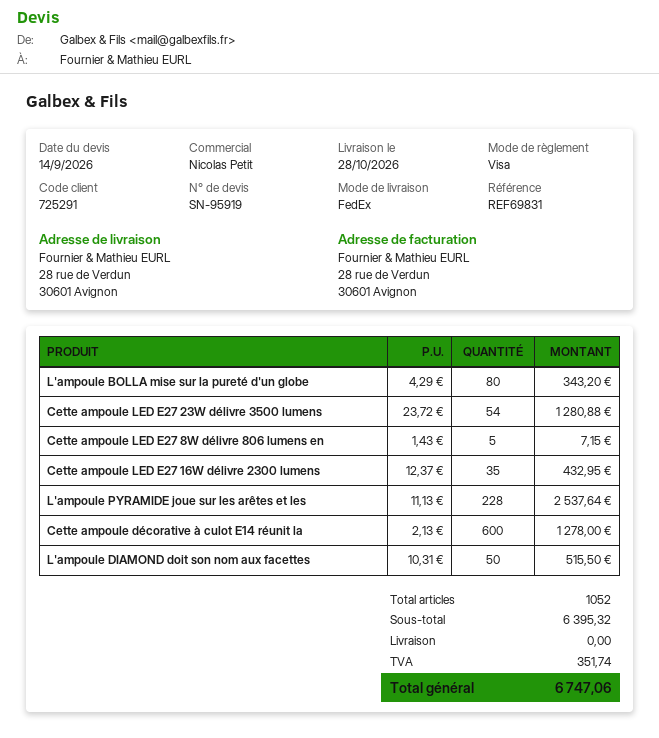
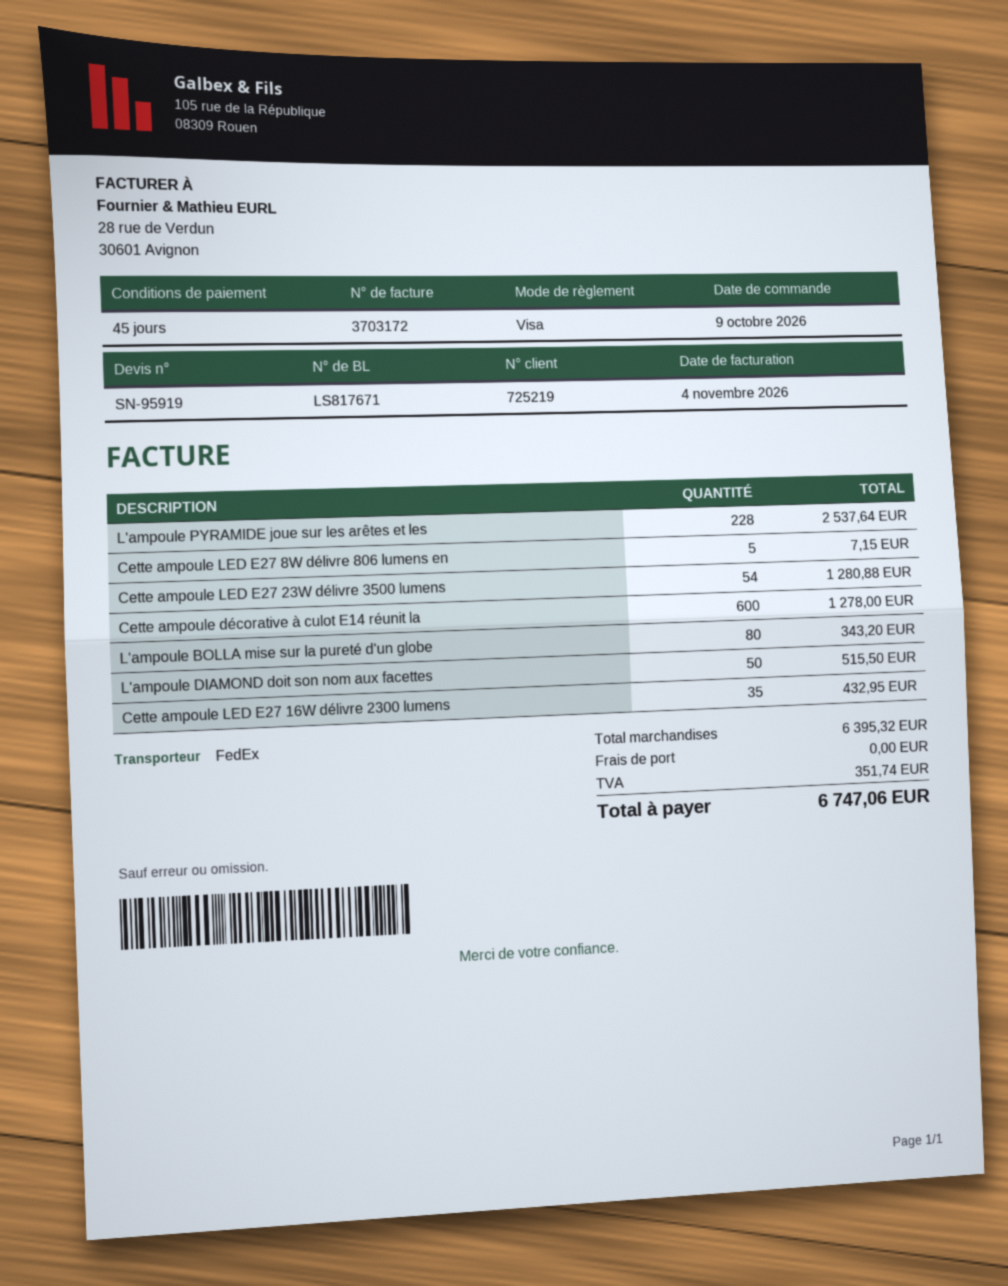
customer number: 725291 -> 725219

